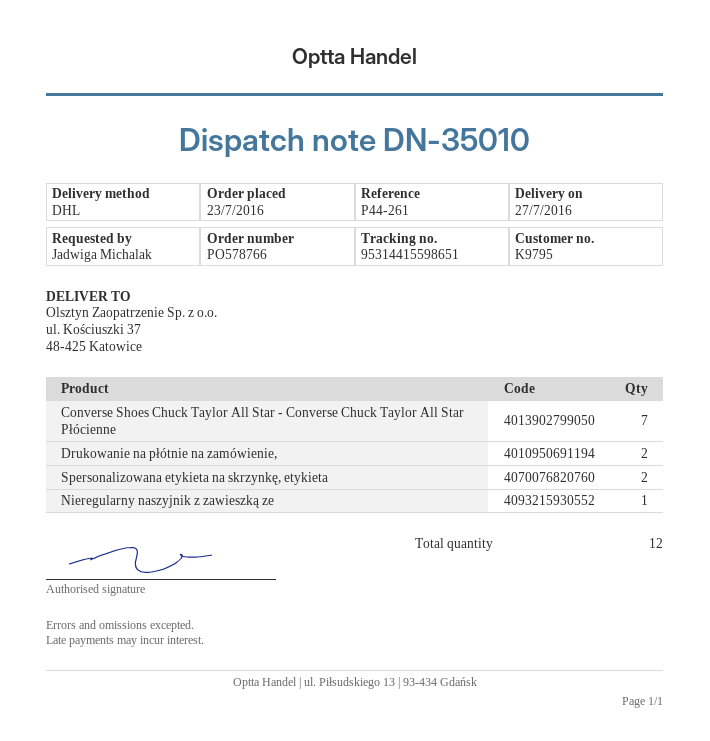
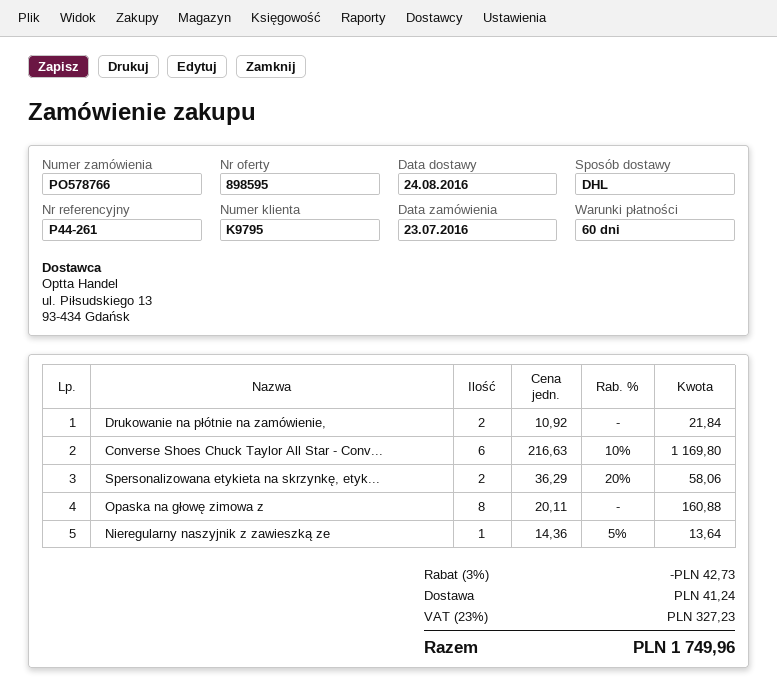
delivery date: 2016-07-27 -> 2016-08-24
Converse Shoes Chuck Taylor All Star - Converse Chuck Taylor All Star Płócienne: 7 -> 6
Opaska na głowę zimowa z: none -> 8

